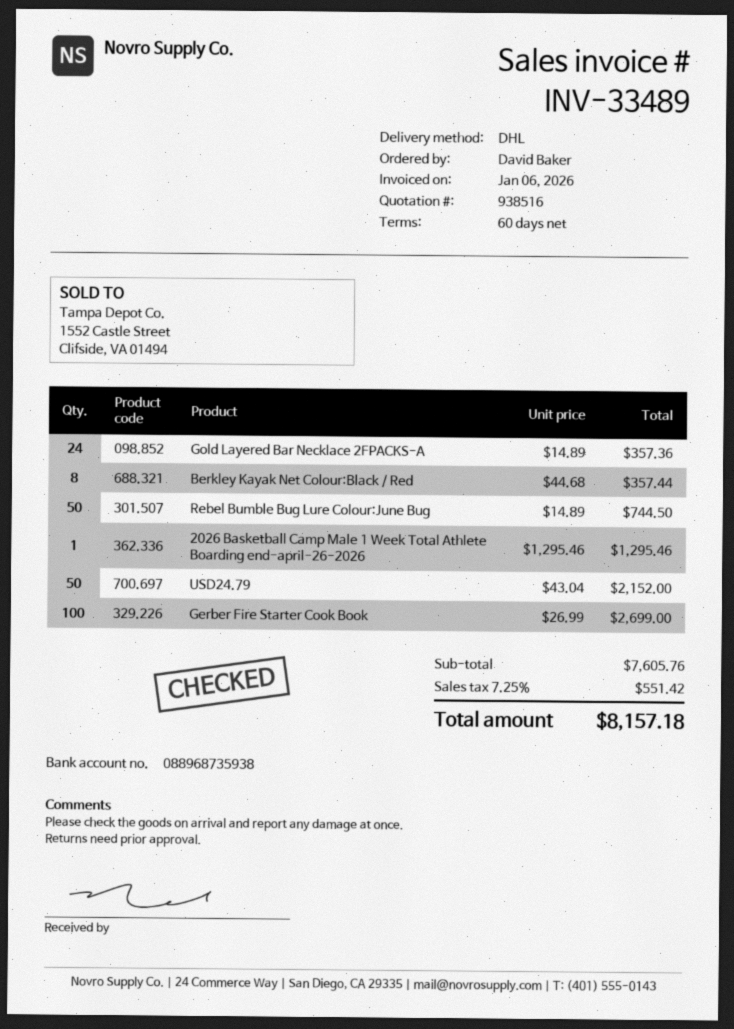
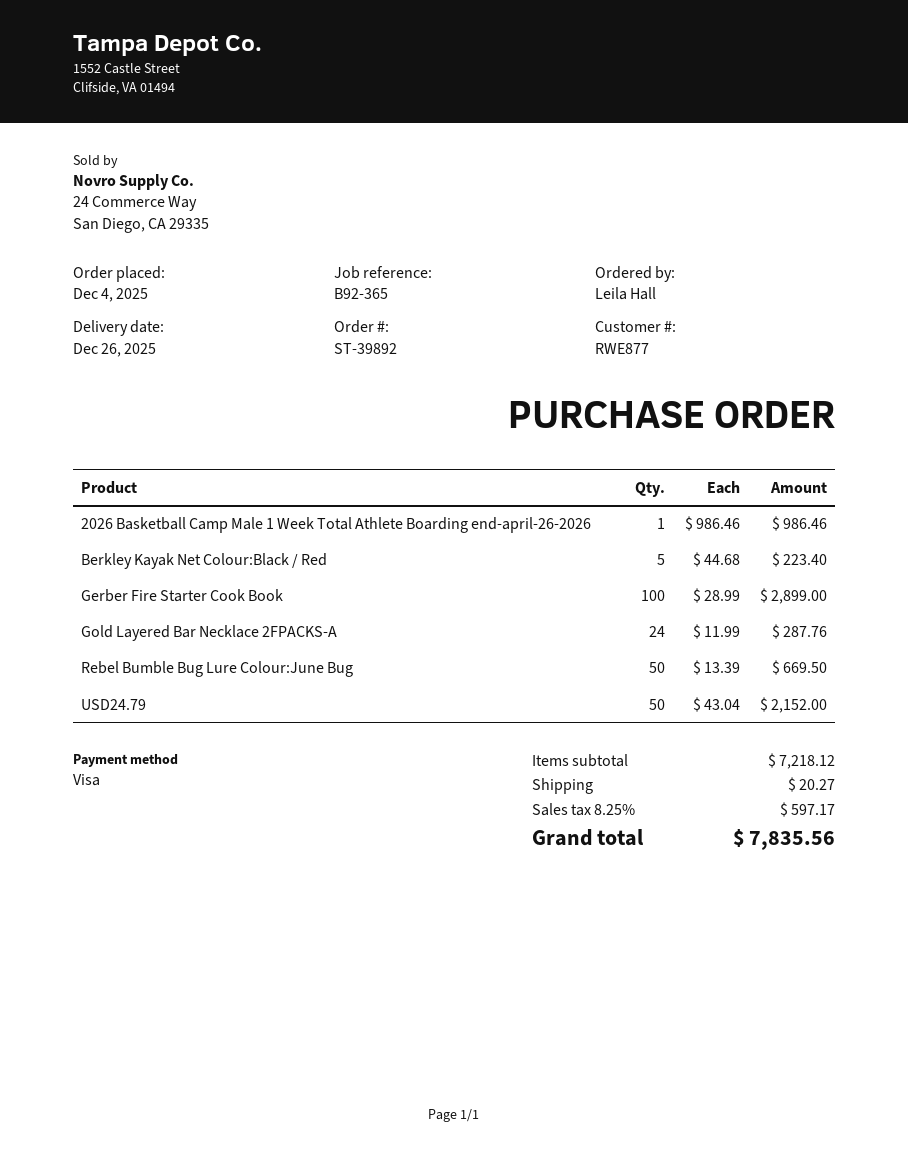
ordered by: David Baker -> Leila Hall
Gold Layered Bar Necklace 2FPACKS-A: 24 x 14.89 = 357.36 -> 24 x 11.99 = 287.76
Berkley Kayak Net Colour:Black / Red: 8 x 44.68 = 357.44 -> 5 x 44.68 = 223.40
Rebel Bumble Bug Lure Colour:June Bug: 50 x 14.89 = 744.50 -> 50 x 13.39 = 669.50
2026 Basketball Camp Male 1 Week Total Athlete Boarding end-april-26-2026: 1 x 1295.46 = 1295.46 -> 1 x 986.46 = 986.46
Gerber Fire Starter Cook Book: 100 x 26.99 = 2699.00 -> 100 x 28.99 = 2899.00
subtotal: 7605.76 -> 7218.12
shipping: none -> 20.27
tax: 7.25% = 551.42 -> 8.25% = 597.17
total: 8157.18 -> 7835.56

